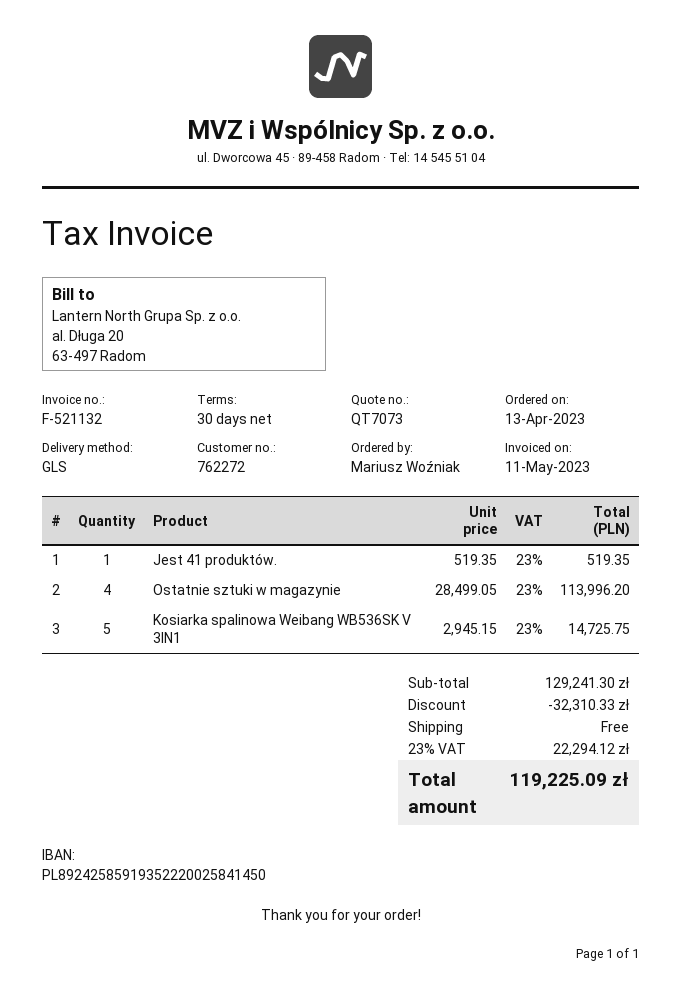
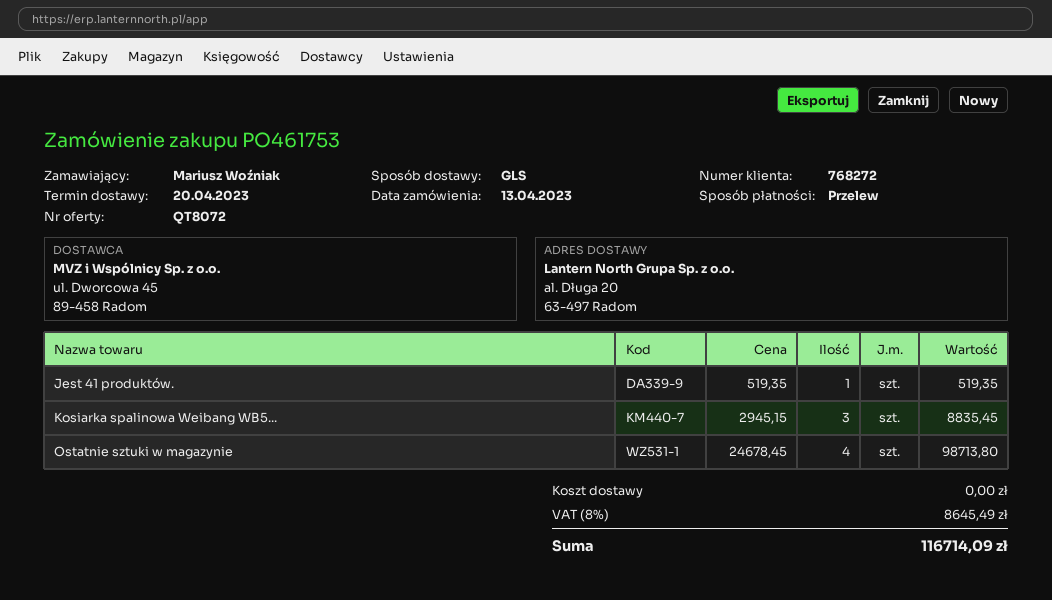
quote number: QT7073 -> QT8072
customer number: 762272 -> 768272
Ostatnie sztuki w magazynie: 4 x 28499.05 = 113996.20 -> 4 x 24678.45 = 98713.80
Kosiarka spalinowa Weibang WB536SK V 3IN1: 5 x 2945.15 = 14725.75 -> 3 x 2945.15 = 8835.45
discount: 32310.33 -> none
tax: 23% = 22294.12 -> 8% = 8645.49
total: 119225.09 -> 116714.09

